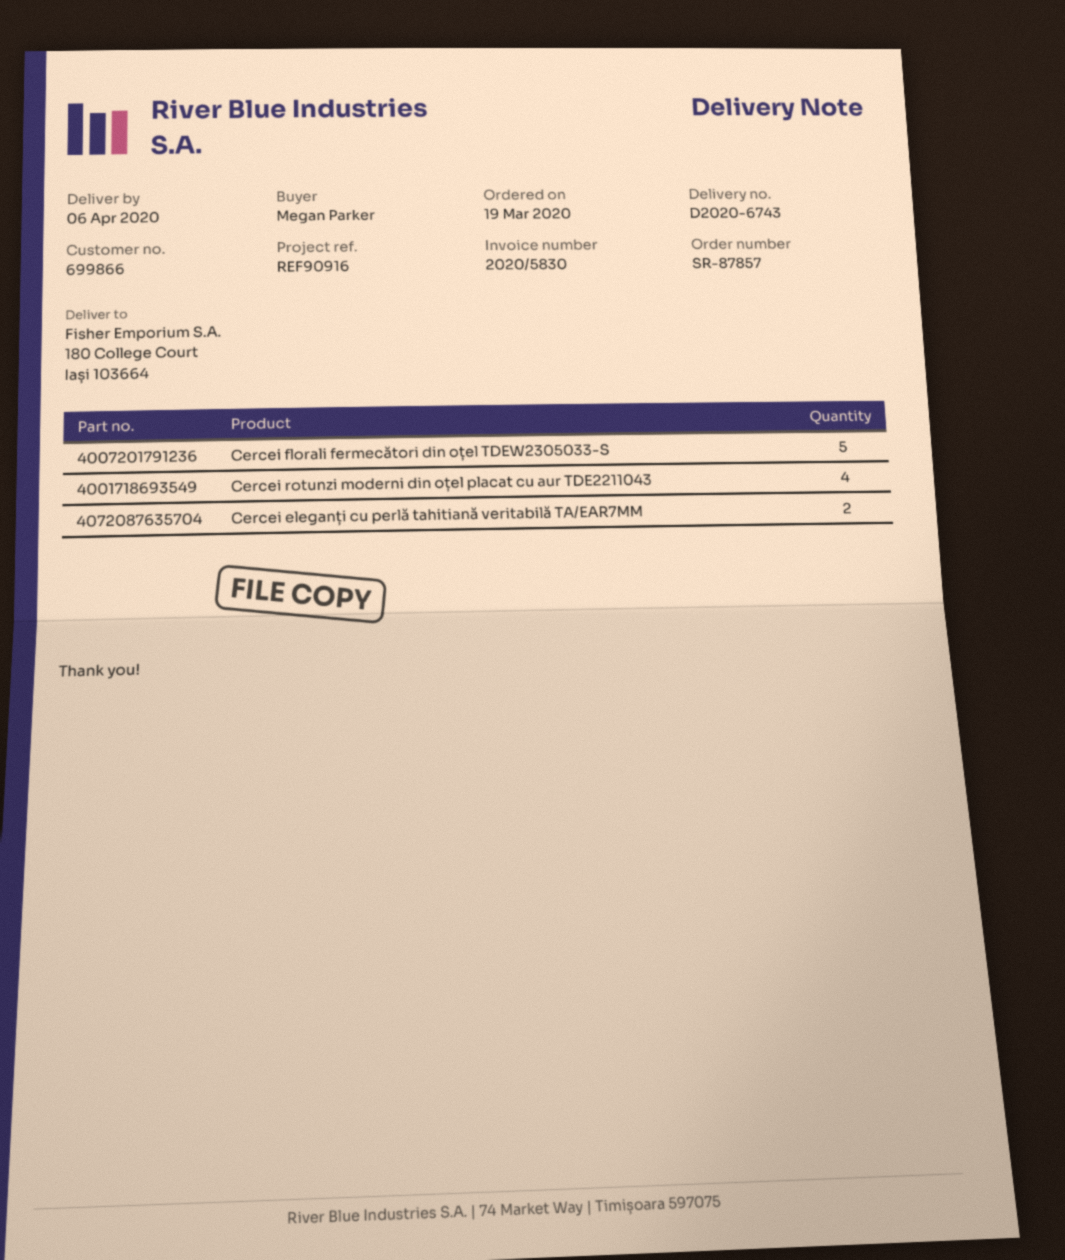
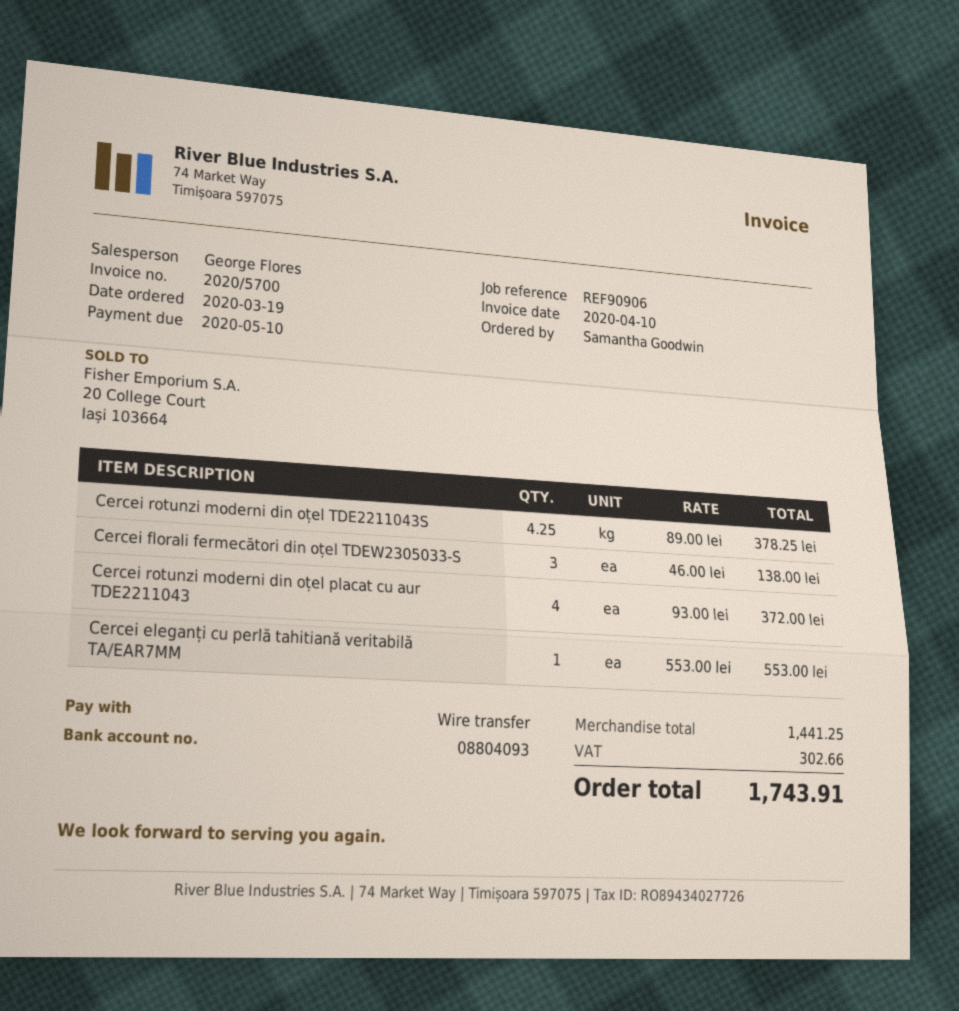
invoice number: 2020/5830 -> 2020/5700
reference: REF90916 -> REF90906
ordered by: Megan Parker -> Samantha Goodwin
Cercei florali fermecători din oțel TDEW2305033-S: 5 -> 3
Cercei eleganți cu perlă tahitiană veritabilă TA/EAR7MM: 2 -> 1
Cercei rotunzi moderni din oțel TDE2211043S: none -> 4.25

